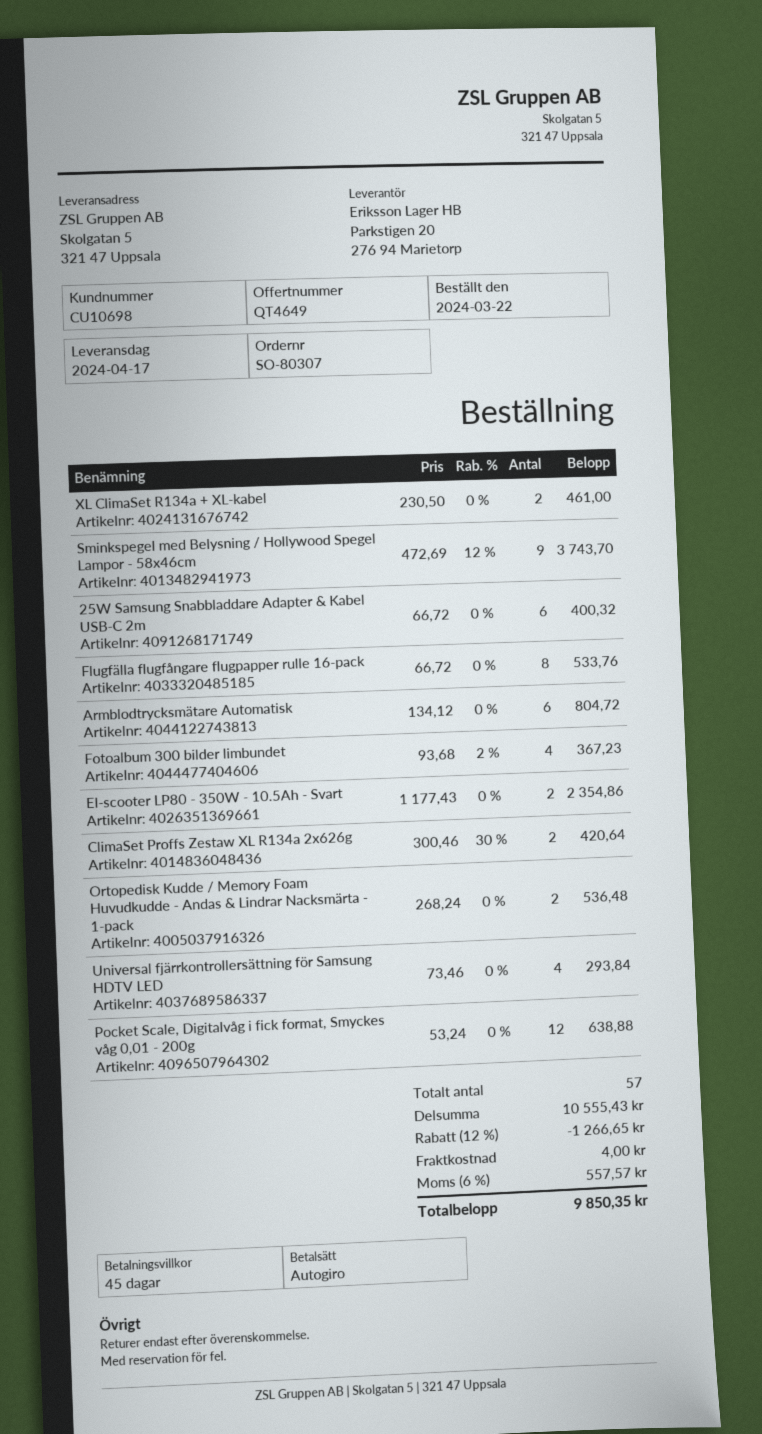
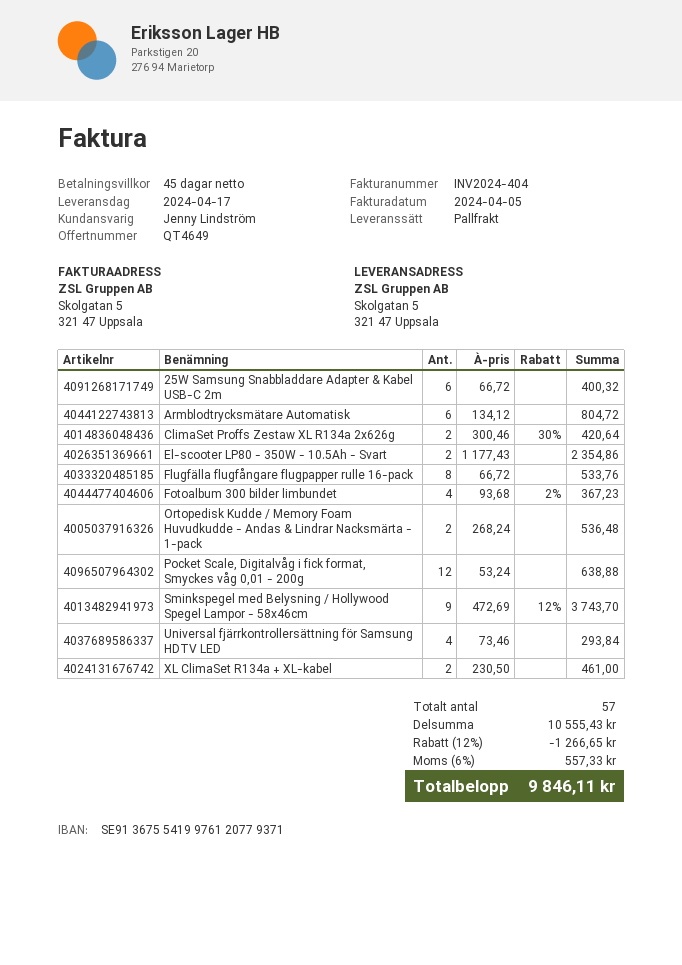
shipping: 4.00 -> none
tax: 6% = 557.57 -> 6% = 557.33
total: 9850.35 -> 9846.11

